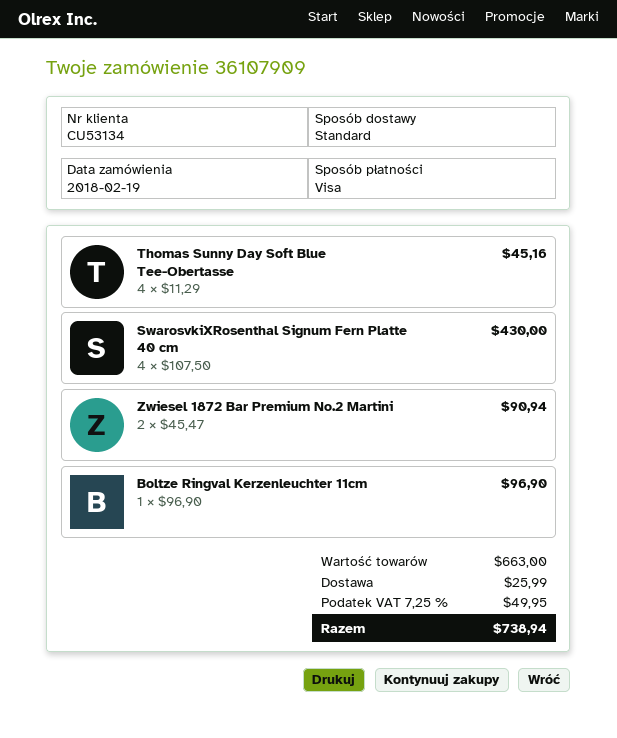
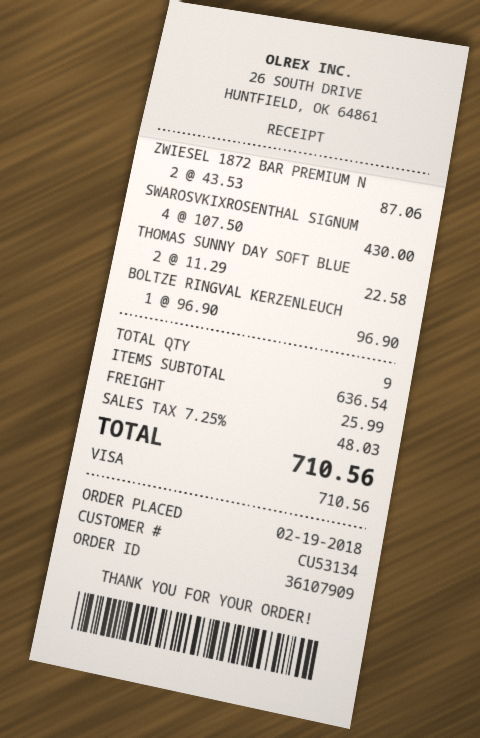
Thomas Sunny Day Soft Blue Tee-Obertasse: 4 x 11.29 = 45.16 -> 2 x 11.29 = 22.58
Zwiesel 1872 Bar Premium No.2 Martini: 2 x 45.47 = 90.94 -> 2 x 43.53 = 87.06
subtotal: 663.00 -> 636.54
tax: 7.25% = 49.95 -> 7.25% = 48.03
total: 738.94 -> 710.56

